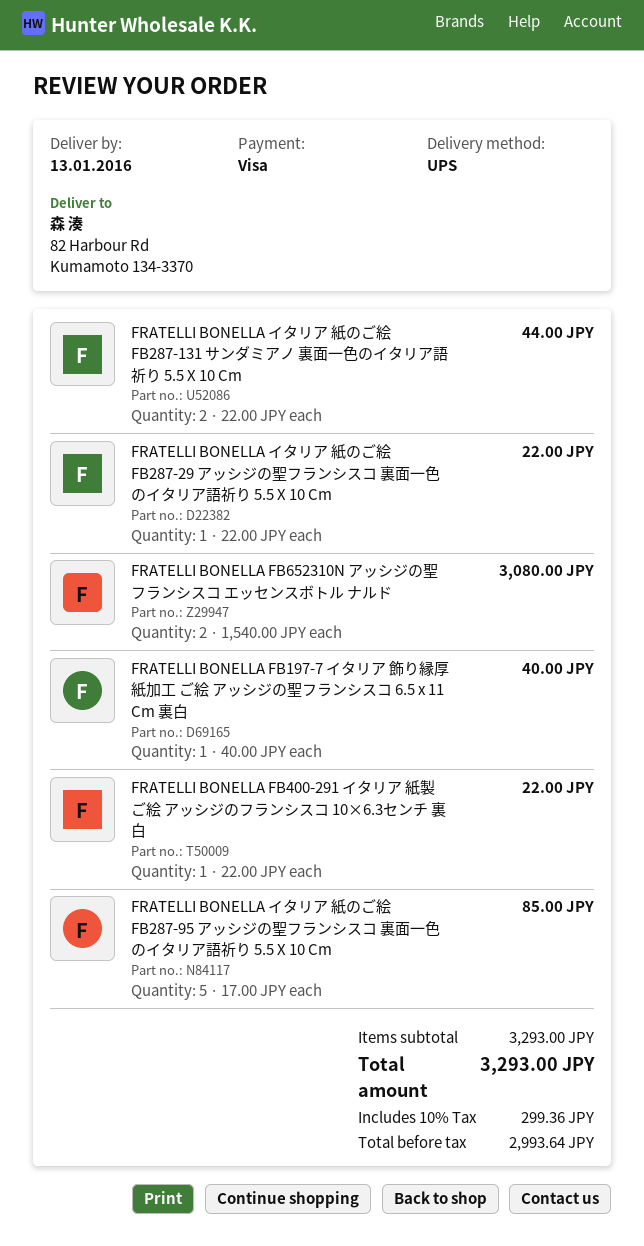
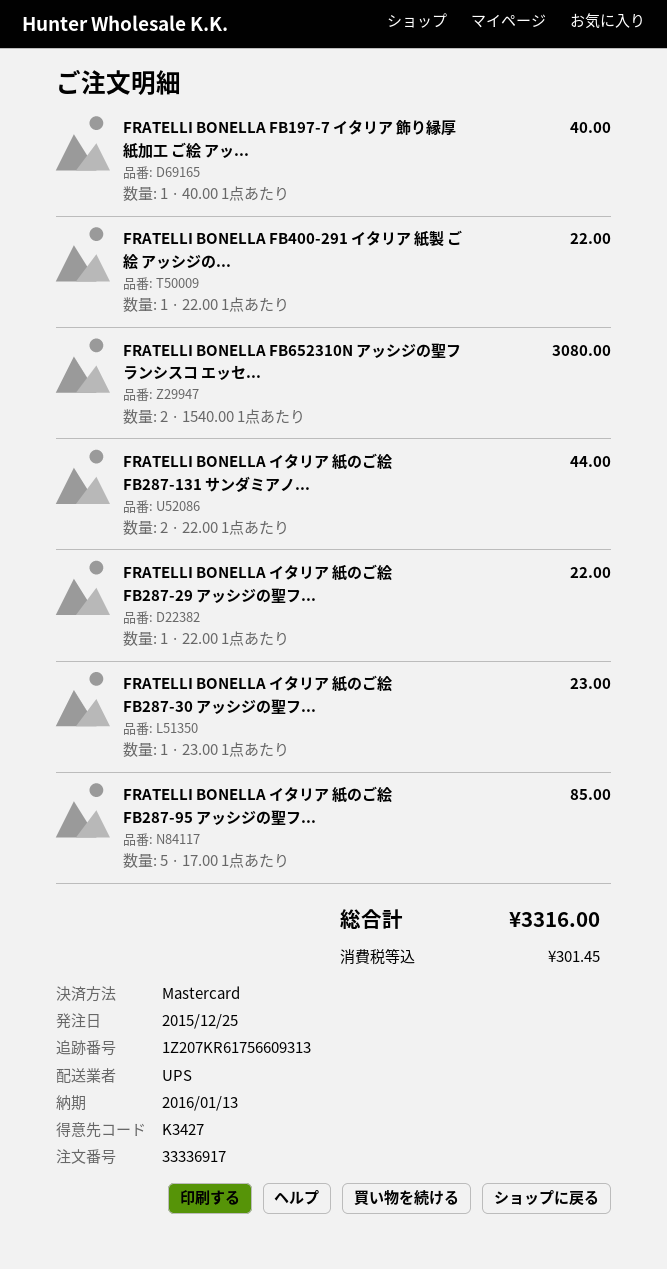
payment method: Visa -> Mastercard
FRATELLI BONELLA イタリア 紙のご絵 FB287-30 アッシジの聖フ...: none -> 1 x 23.00 = 23.00
tax: 299.36 -> 301.45
total: 3293.00 -> 3316.00

